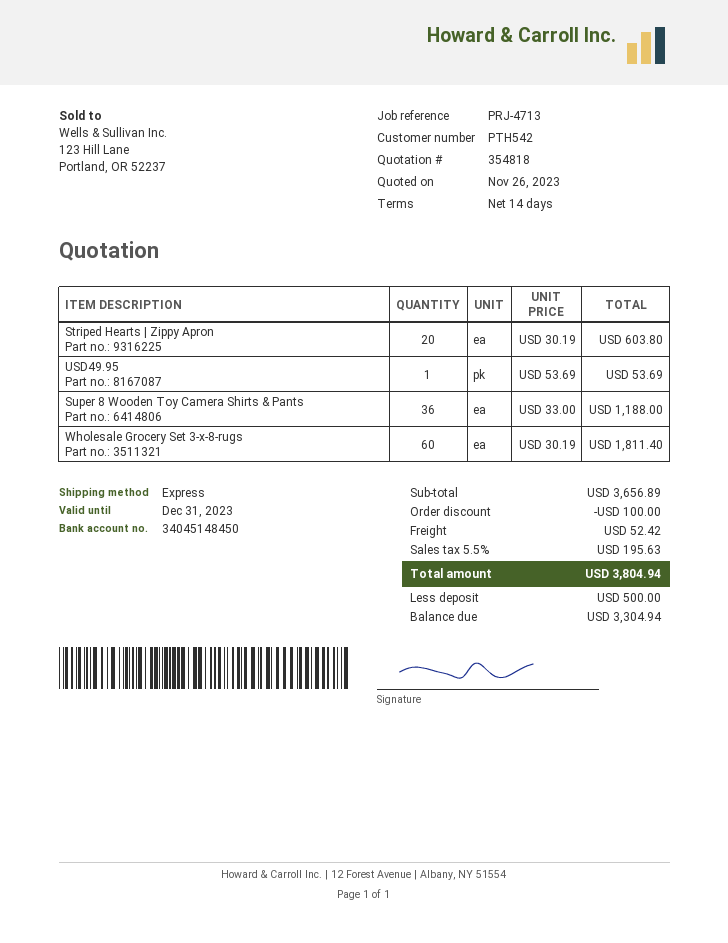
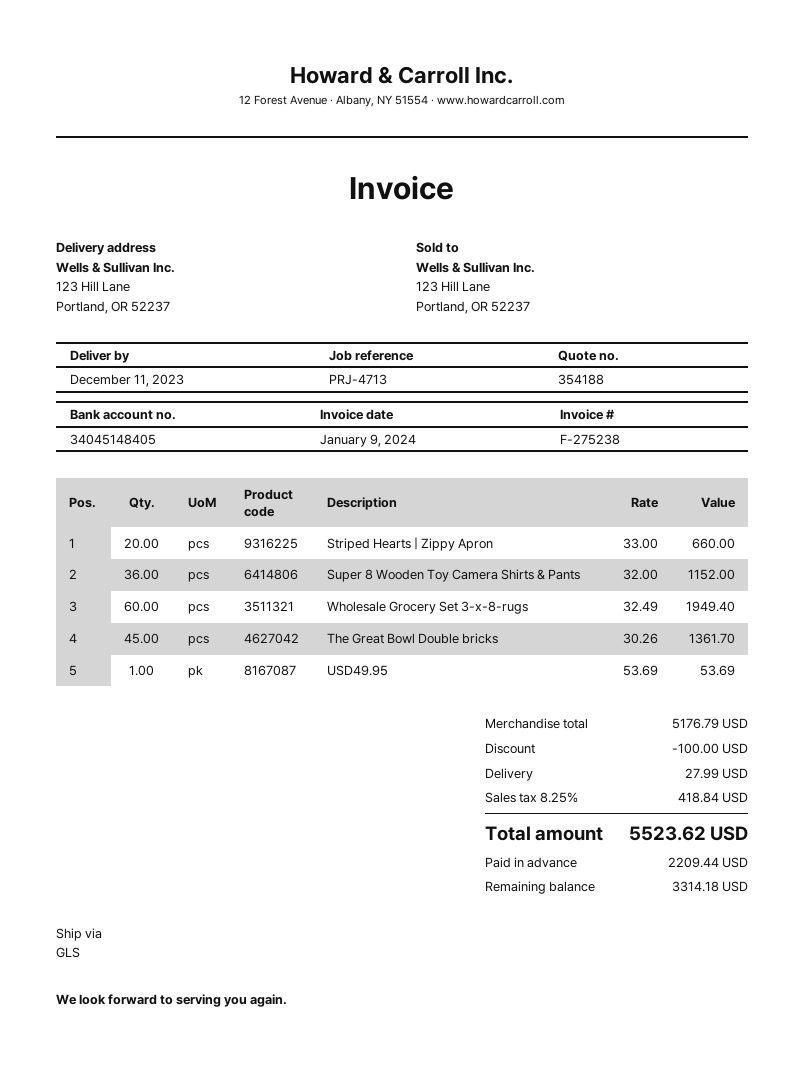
quote number: 354818 -> 354188
bank account: 34045148450 -> 34045148405
shipping method: express -> GLS
Striped Hearts | Zippy Apron: 20 x 30.19 = 603.80 -> 20 x 33.00 = 660.00
Super 8 Wooden Toy Camera Shirts & Pants: 36 x 33.00 = 1188.00 -> 36 x 32.00 = 1152.00
Wholesale Grocery Set 3-x-8-rugs: 60 x 30.19 = 1811.40 -> 60 x 32.49 = 1949.40
The Great Bowl Double bricks: none -> 45 x 30.26 = 1361.70
subtotal: 3656.89 -> 5176.79
shipping: 52.42 -> 27.99
tax: 5.5% = 195.63 -> 8.25% = 418.84
total: 3804.94 -> 5523.62
deposit: 500.00 -> 2209.44
balance: 3304.94 -> 3314.18

